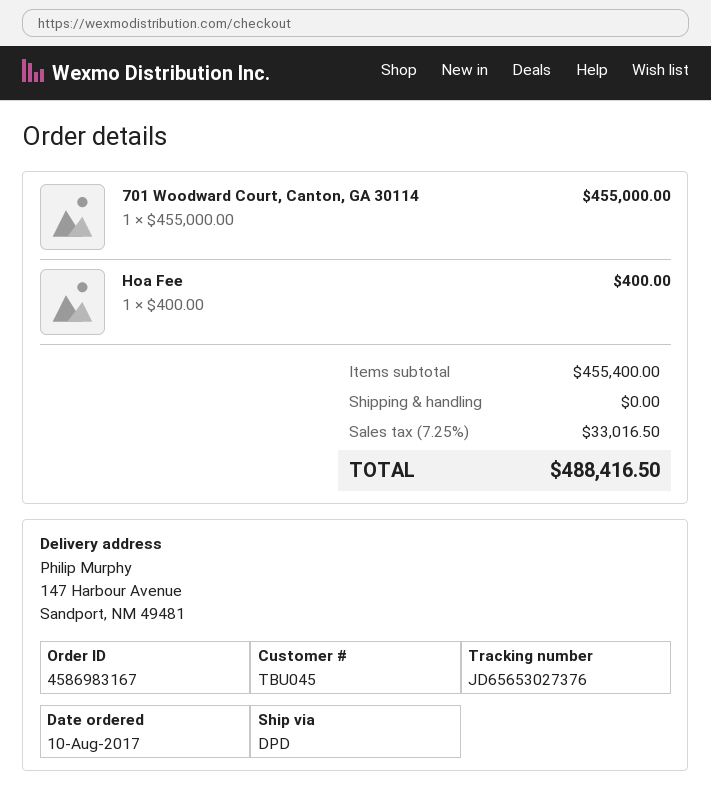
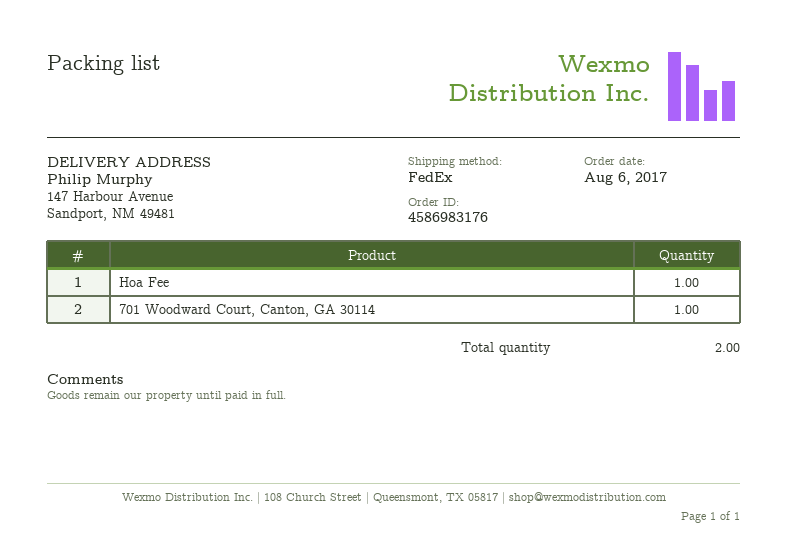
order number: 4586983167 -> 4586983176
order date: 2017-08-10 -> 2017-08-06
shipping method: DPD -> FedEx

